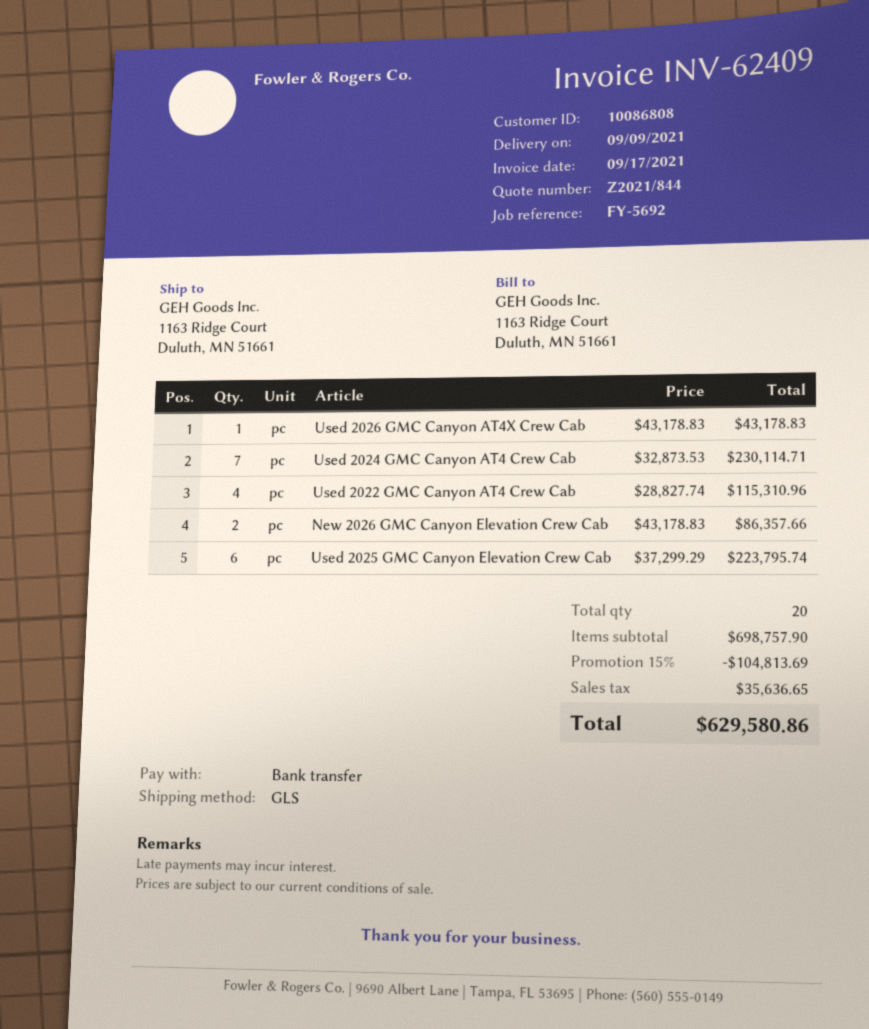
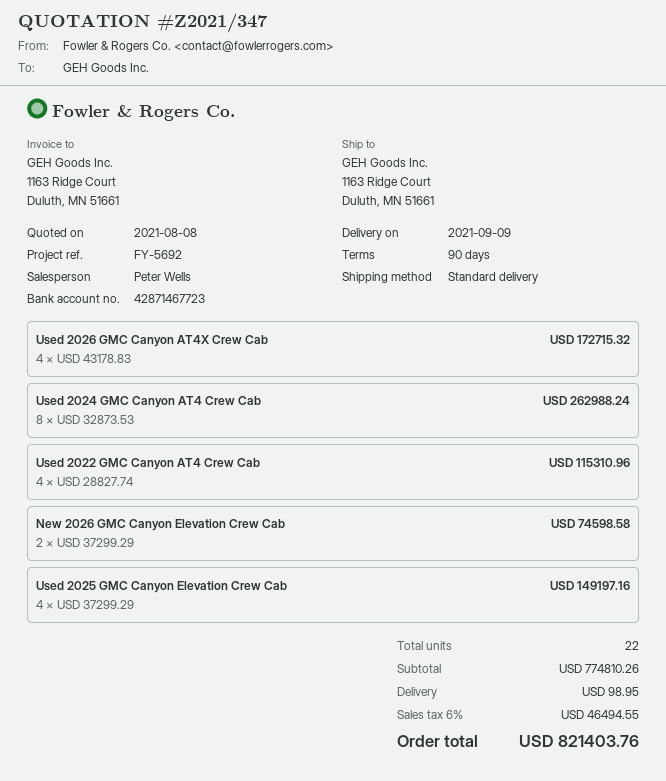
quote number: Z2021/844 -> Z2021/347
shipping method: GLS -> standard
Used 2026 GMC Canyon AT4X Crew Cab: 1 x 43178.83 = 43178.83 -> 4 x 43178.83 = 172715.32
Used 2024 GMC Canyon AT4 Crew Cab: 7 x 32873.53 = 230114.71 -> 8 x 32873.53 = 262988.24
New 2026 GMC Canyon Elevation Crew Cab: 2 x 43178.83 = 86357.66 -> 2 x 37299.29 = 74598.58
Used 2025 GMC Canyon Elevation Crew Cab: 6 x 37299.29 = 223795.74 -> 4 x 37299.29 = 149197.16
total quantity: 20 -> 22
subtotal: 698757.90 -> 774810.26
discount: 15% = 104813.69 -> none
shipping: none -> 98.95
tax: 35636.65 -> 46494.55
total: 629580.86 -> 821403.76

